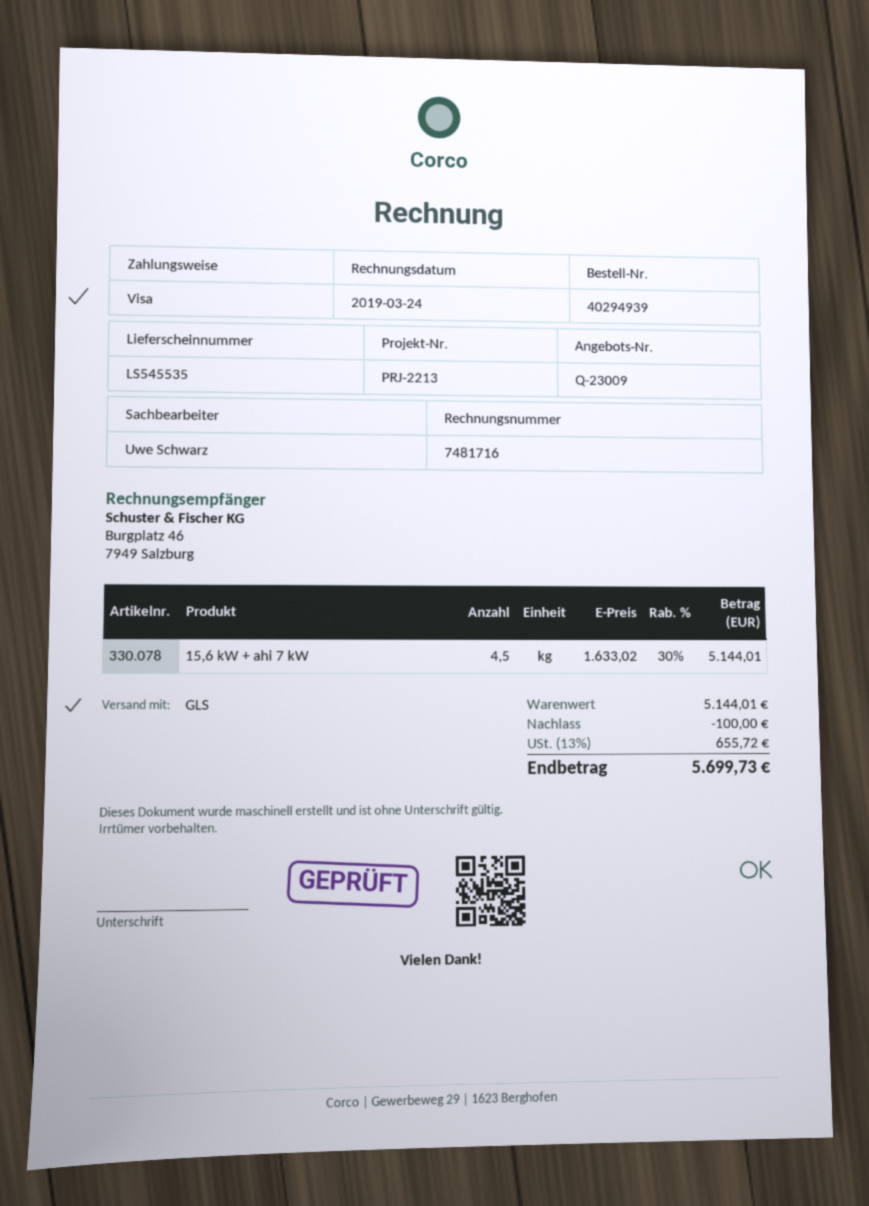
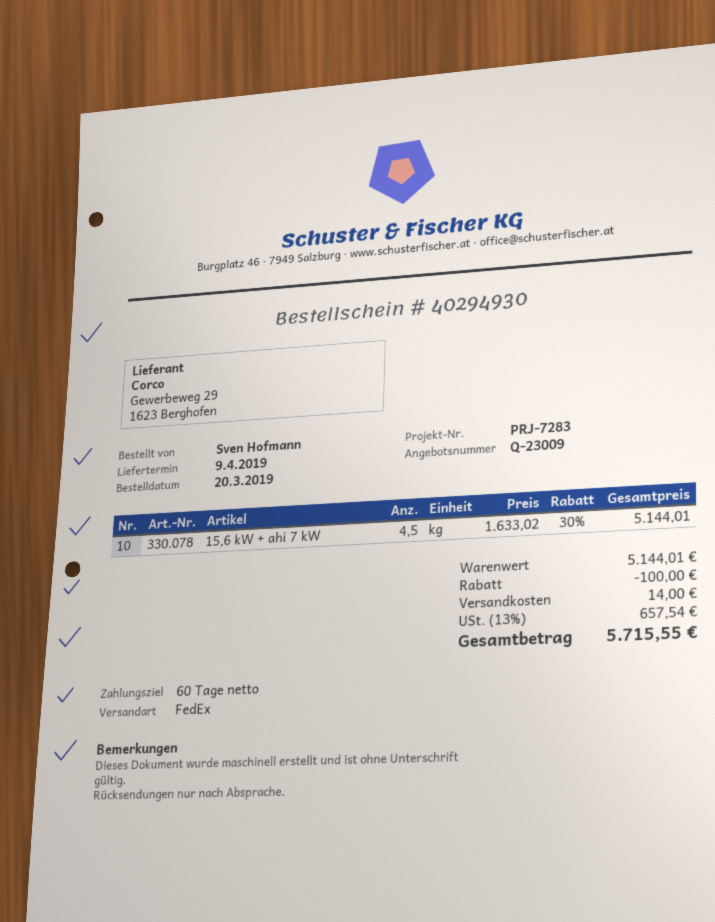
order number: 40294939 -> 40294930
reference: PRJ-2213 -> PRJ-7283
shipping method: GLS -> FedEx
shipping: none -> 14.00
tax: 13% = 655.72 -> 13% = 657.54
total: 5699.73 -> 5715.55

